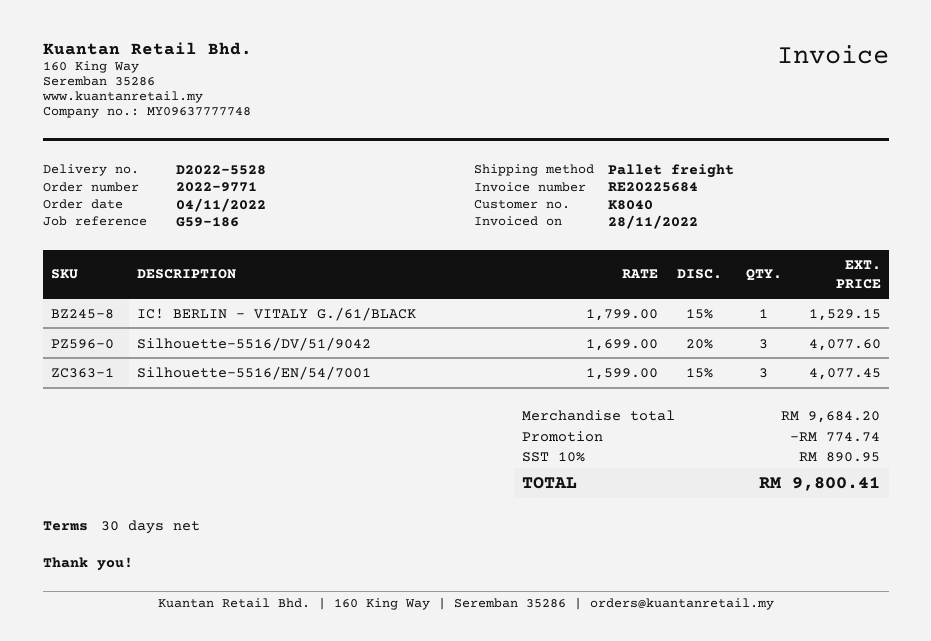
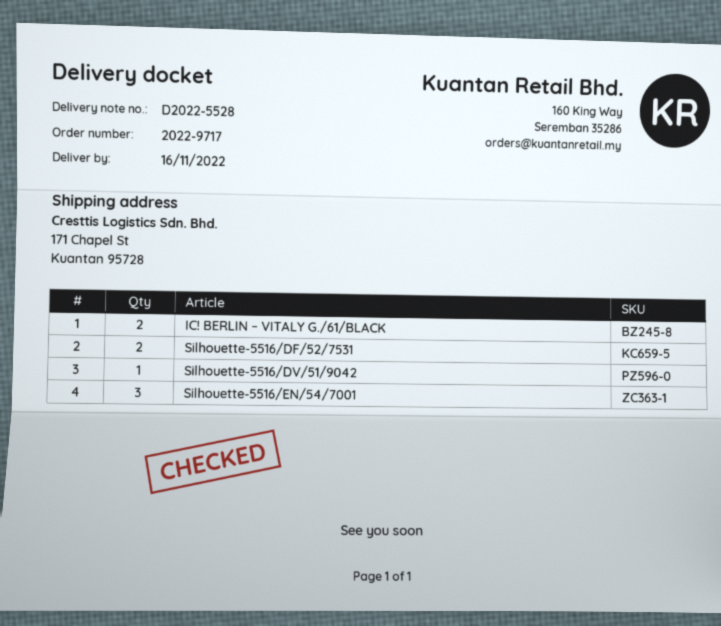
order number: 2022-9771 -> 2022-9717
IC! BERLIN – VITALY G./61/BLACK: 1 -> 2
Silhouette-5516/DV/51/9042: 3 -> 1
Silhouette-5516/DF/52/7531: none -> 2

